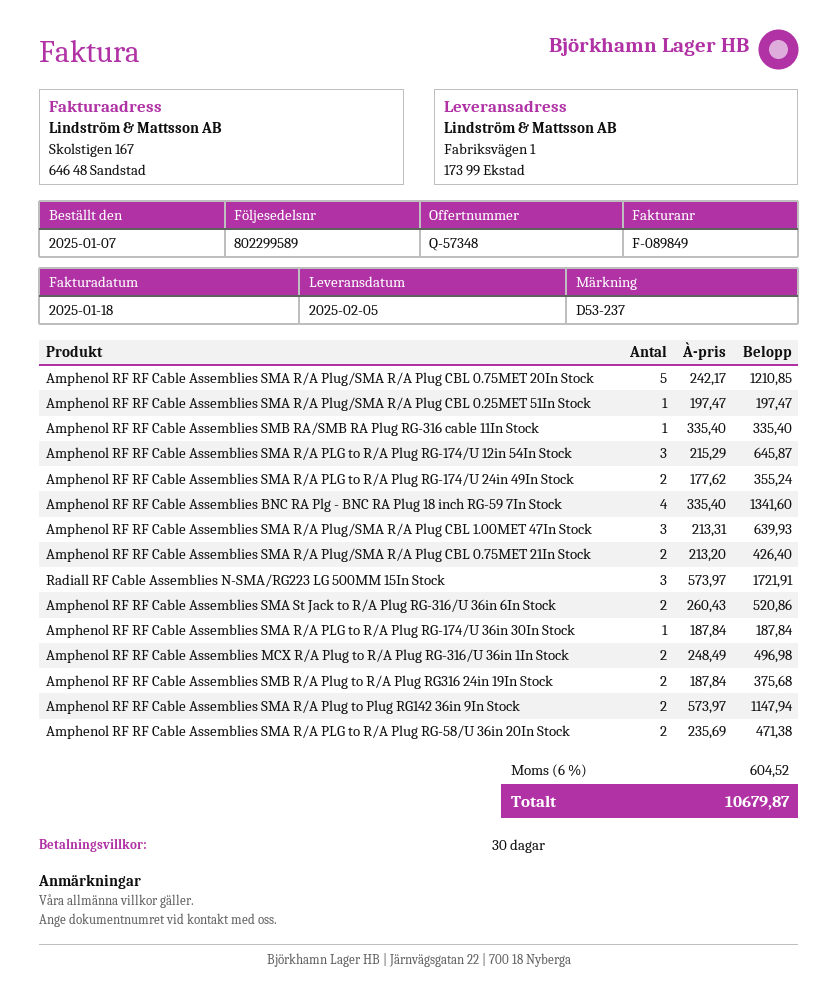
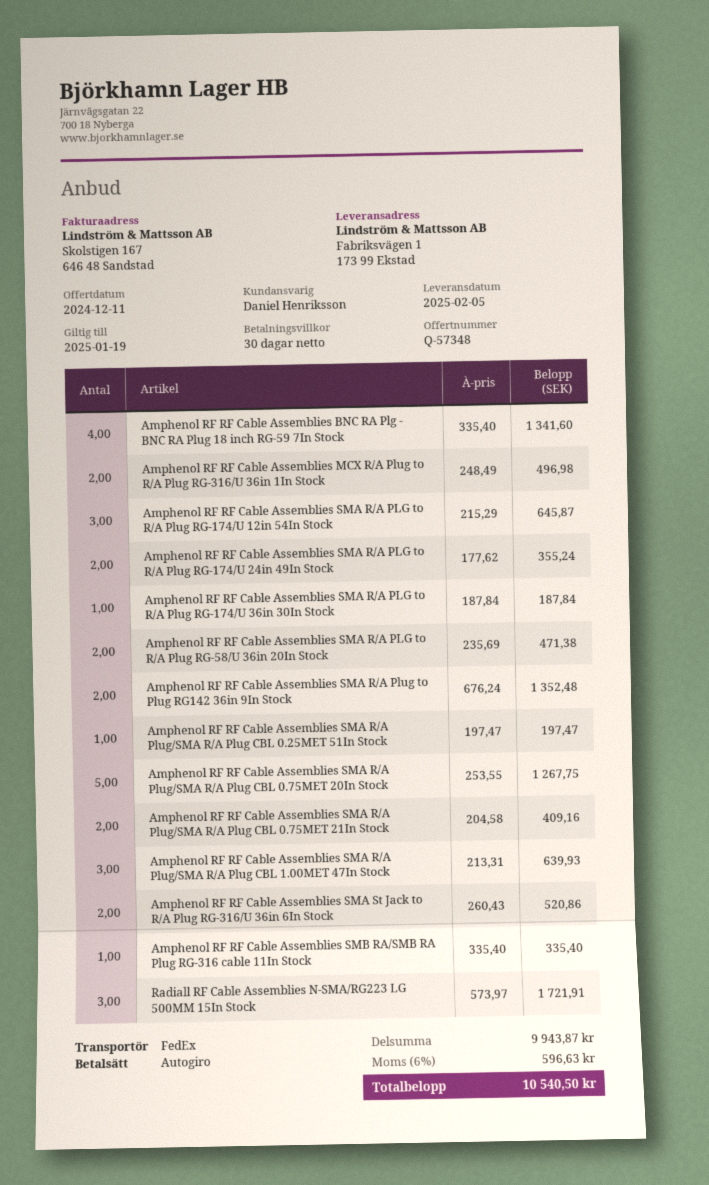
Amphenol RF RF Cable Assemblies SMA R/A Plug/SMA R/A Plug CBL 0.75MET 20In Stock: 5 x 242.17 = 1210.85 -> 5 x 253.55 = 1267.75
Amphenol RF RF Cable Assemblies SMA R/A Plug/SMA R/A Plug CBL 0.75MET 21In Stock: 2 x 213.20 = 426.40 -> 2 x 204.58 = 409.16
Amphenol RF RF Cable Assemblies SMB R/A Plug to R/A Plug RG316 24in 19In Stock: 2 x 187.84 = 375.68 -> none
Amphenol RF RF Cable Assemblies SMA R/A Plug to Plug RG142 36in 9In Stock: 2 x 573.97 = 1147.94 -> 2 x 676.24 = 1352.48
tax: 6% = 604.52 -> 6% = 596.63
total: 10679.87 -> 10540.50

